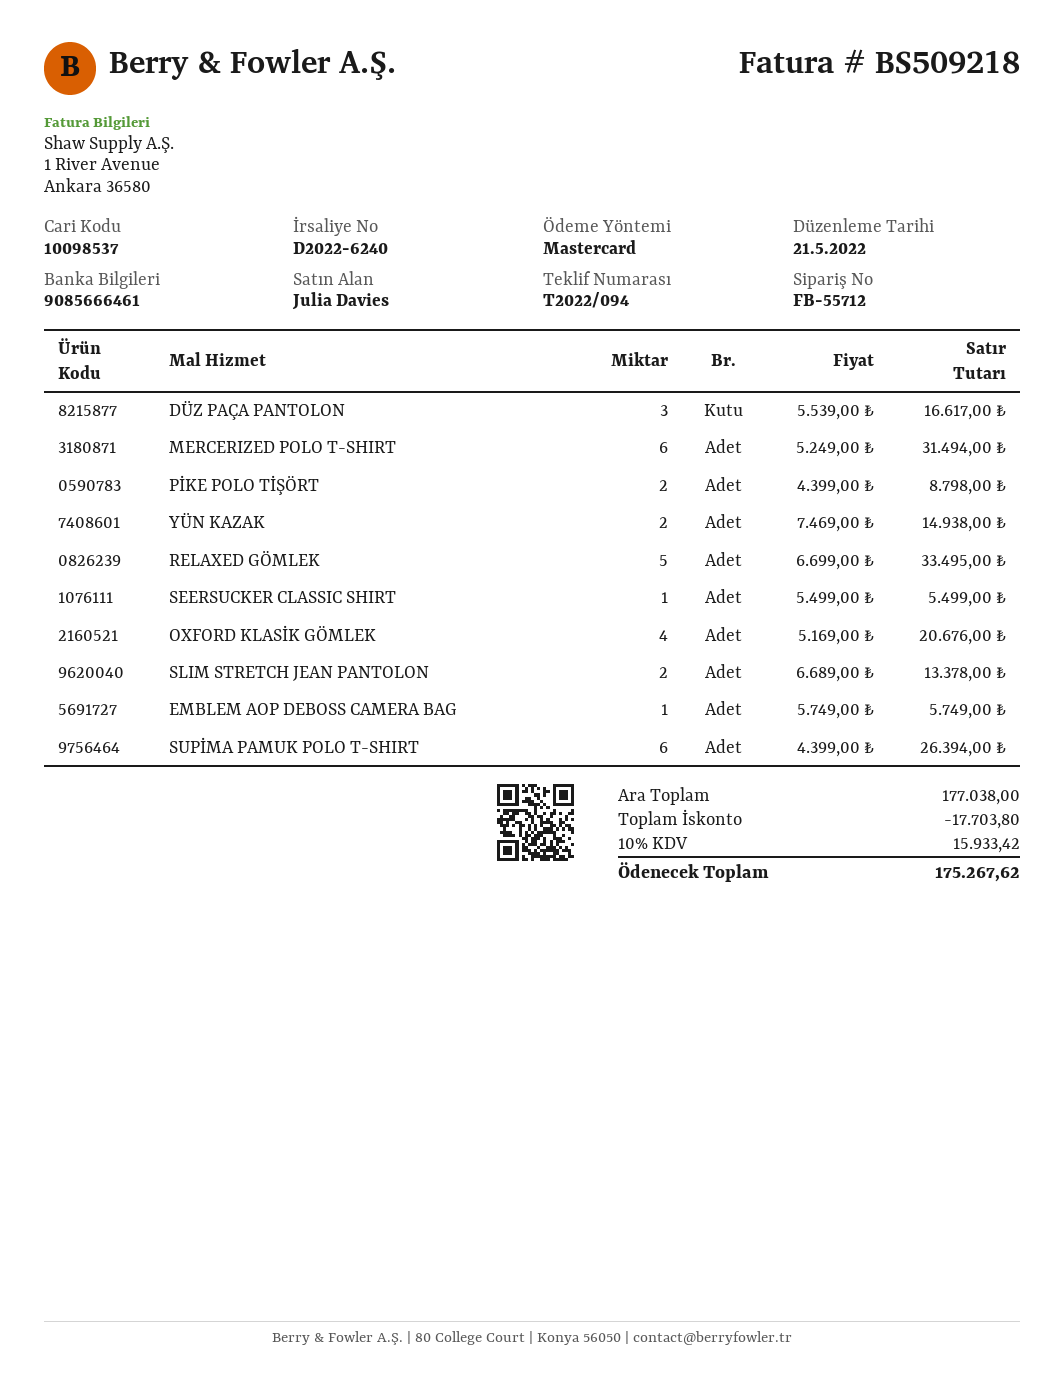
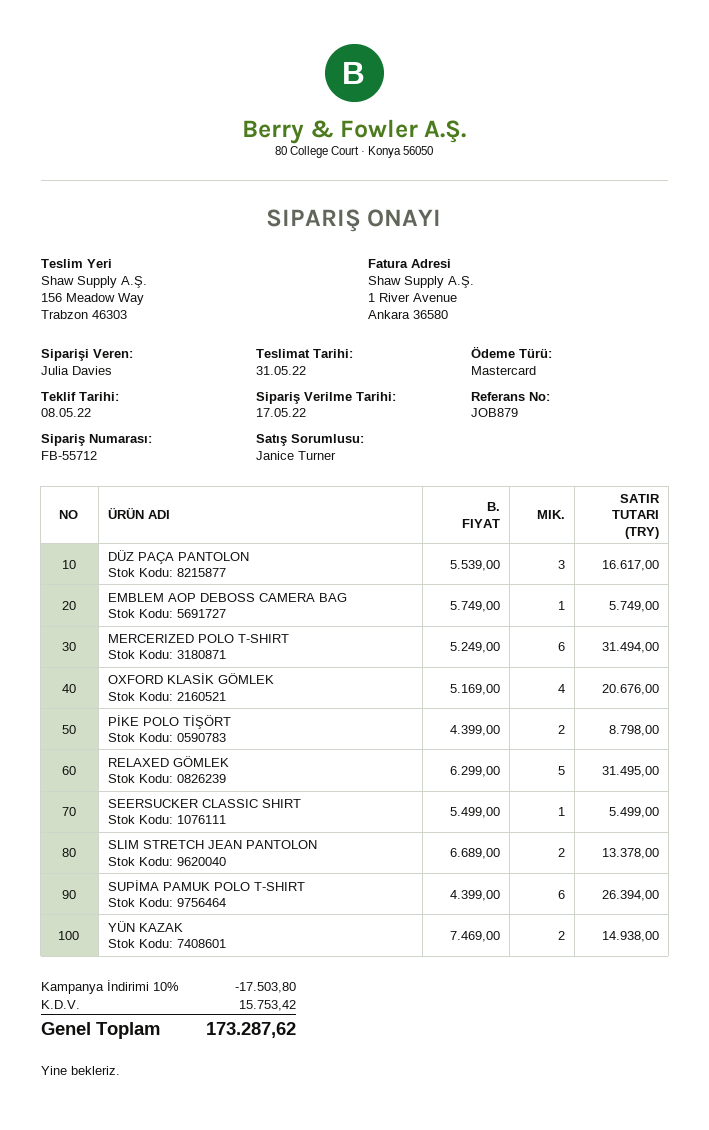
RELAXED GÖMLEK: 5 x 6699.00 = 33495.00 -> 5 x 6299.00 = 31495.00
discount: 17703.80 -> 17503.80
tax: 15933.42 -> 15753.42
total: 175267.62 -> 173287.62

